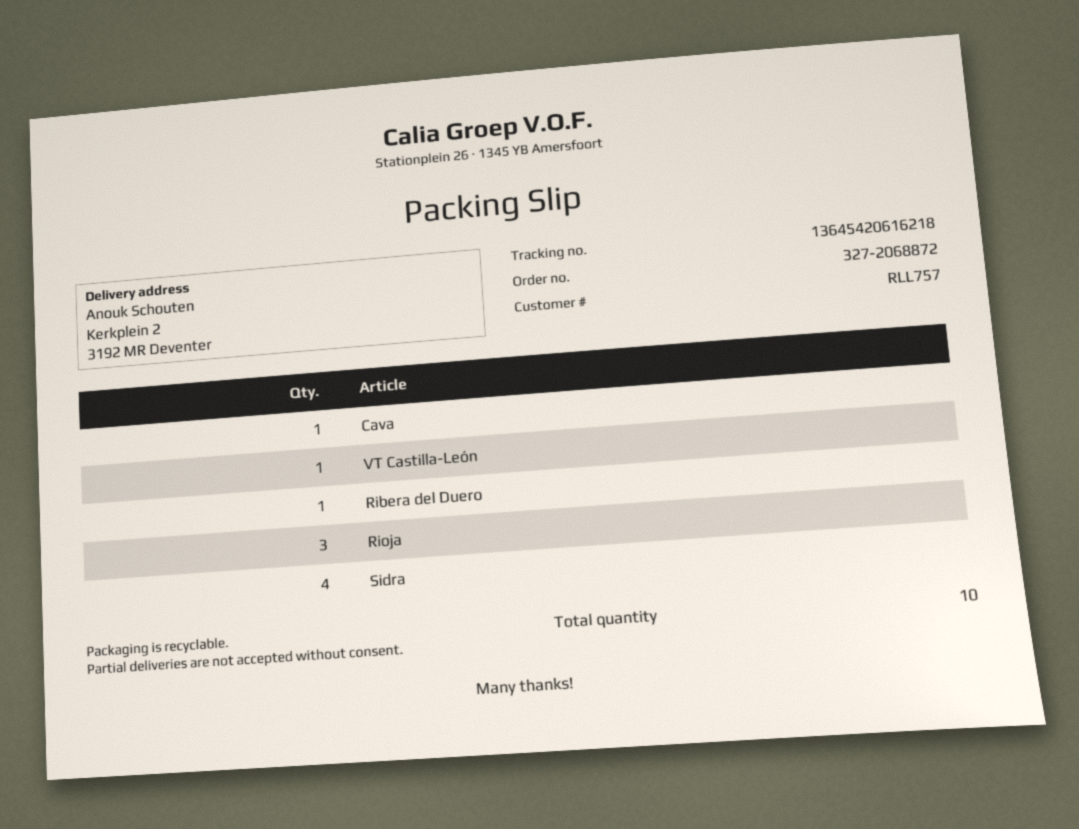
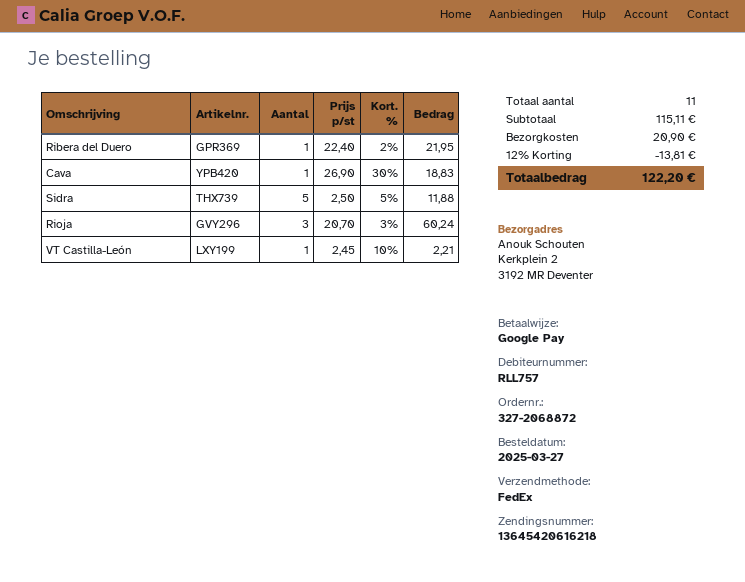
Sidra: 4 -> 5
total quantity: 10 -> 11

